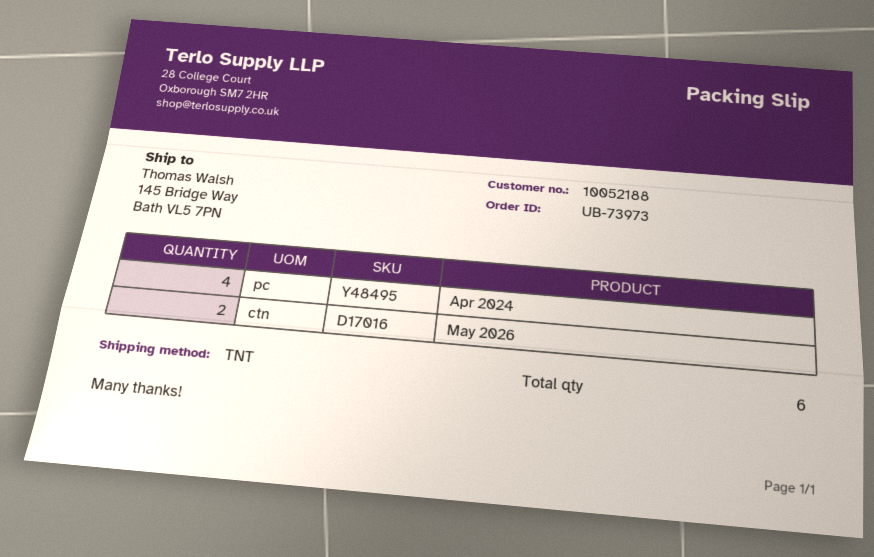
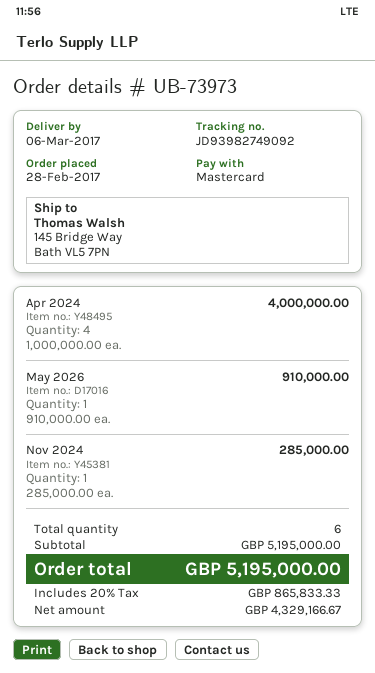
May 2026: 2 -> 1
Nov 2024: none -> 1

